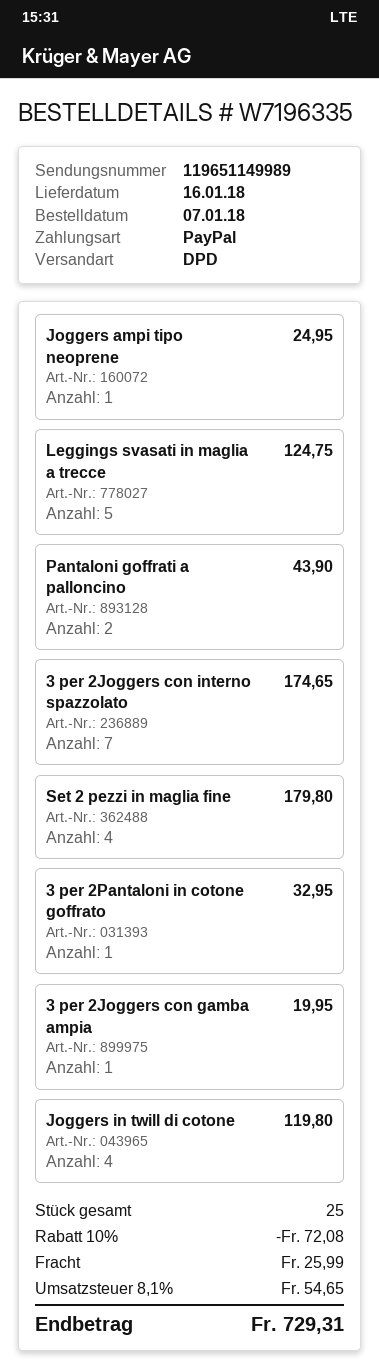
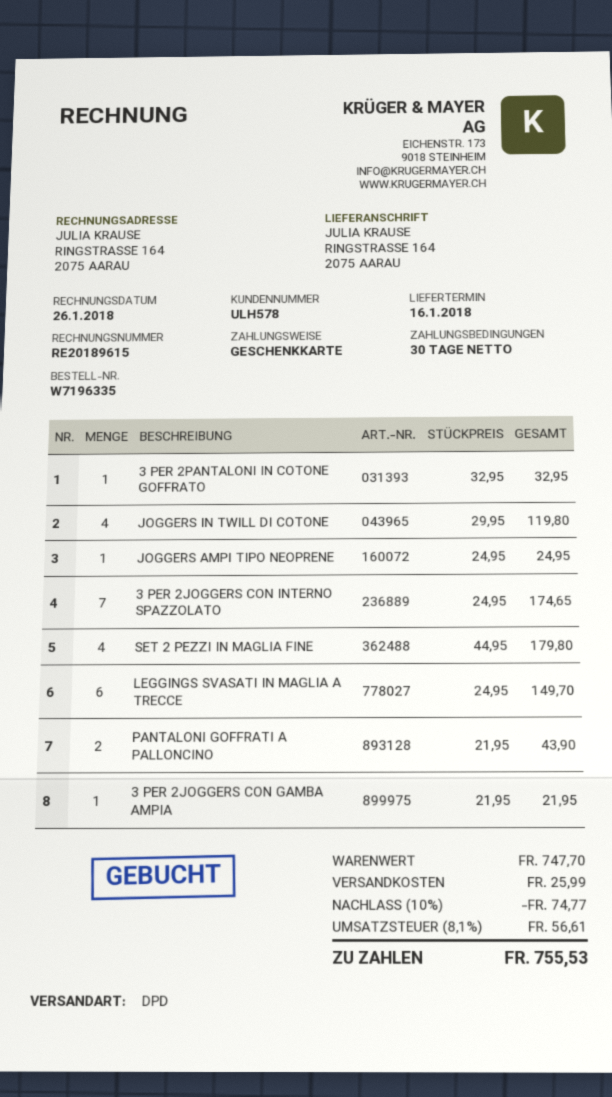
payment method: PayPal -> gift card
Leggings svasati in maglia a trecce: 5 for 124.75 -> 6 for 149.70
3 per 2Joggers con gamba ampia: 1 for 19.95 -> 1 for 21.95
discount: 10% = 72.08 -> 10% = 74.77
tax: 8.1% = 54.65 -> 8.1% = 56.61
total: 729.31 -> 755.53

